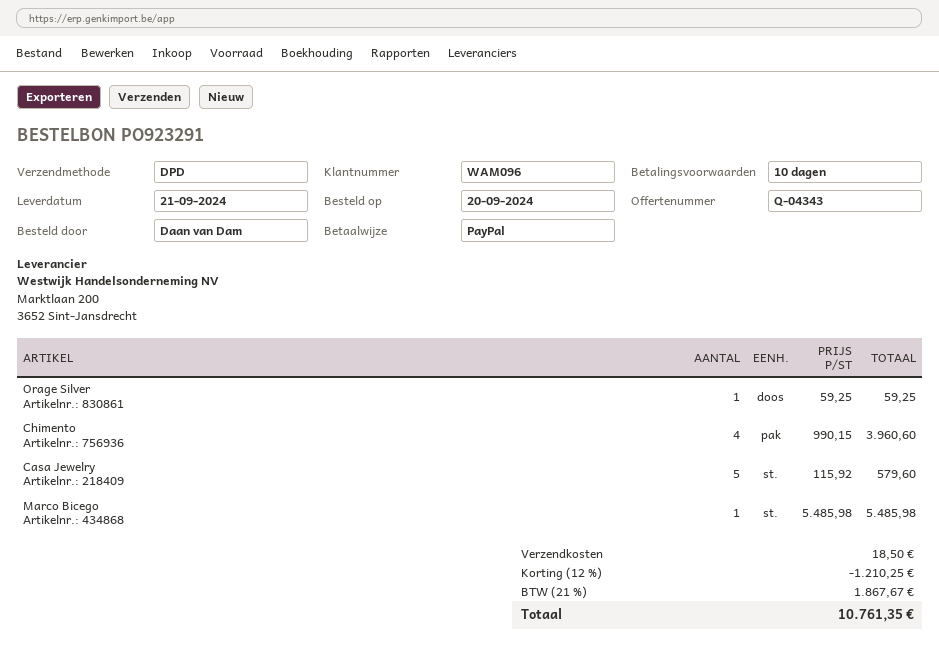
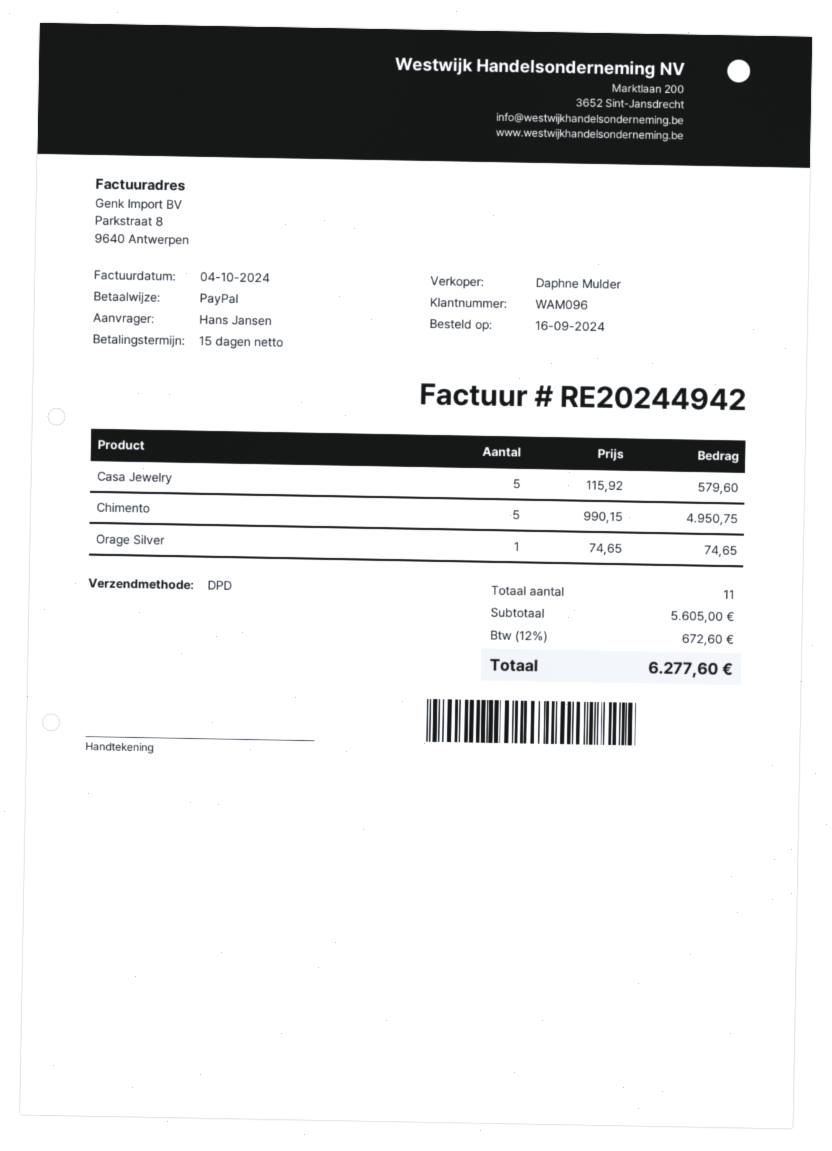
order date: 2024-09-20 -> 2024-09-16
payment terms: 10 days -> 15 days
ordered by: Daan van Dam -> Hans Jansen
Orage Silver: 1 x 59.25 = 59.25 -> 1 x 74.65 = 74.65
Chimento: 4 x 990.15 = 3960.60 -> 5 x 990.15 = 4950.75
Marco Bicego: 1 x 5485.98 = 5485.98 -> none
discount: 12% = 1210.25 -> none
shipping: 18.50 -> none
tax: 21% = 1867.67 -> 12% = 672.60
total: 10761.35 -> 6277.60

